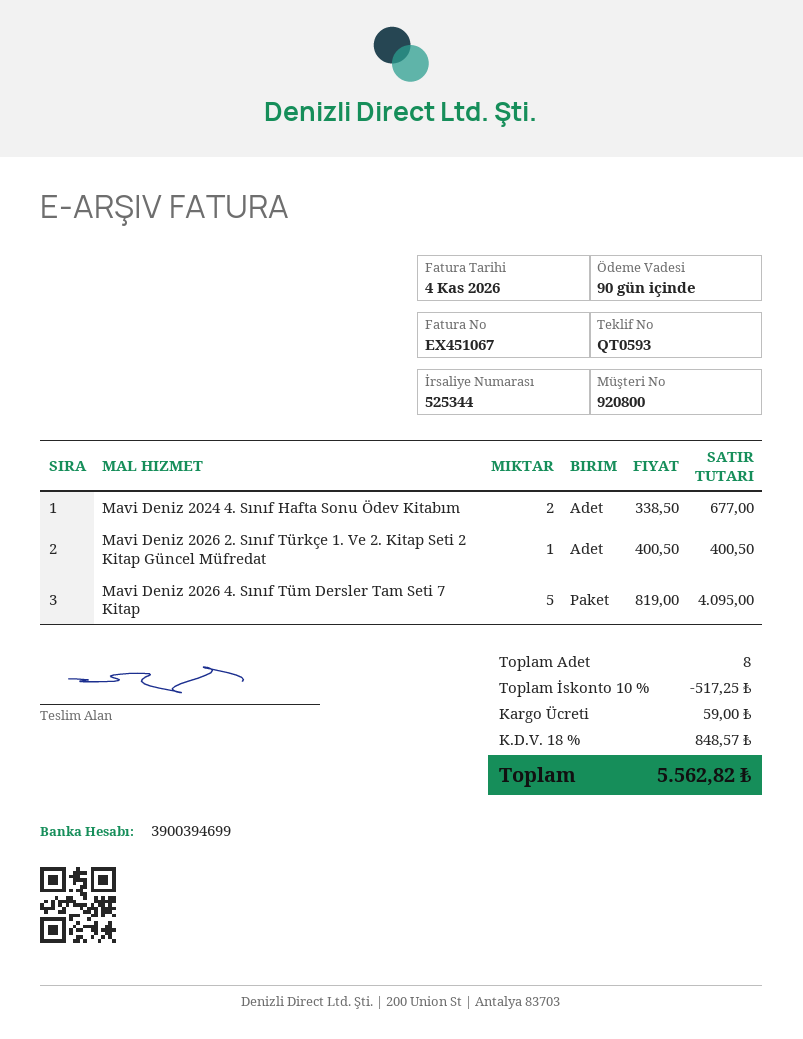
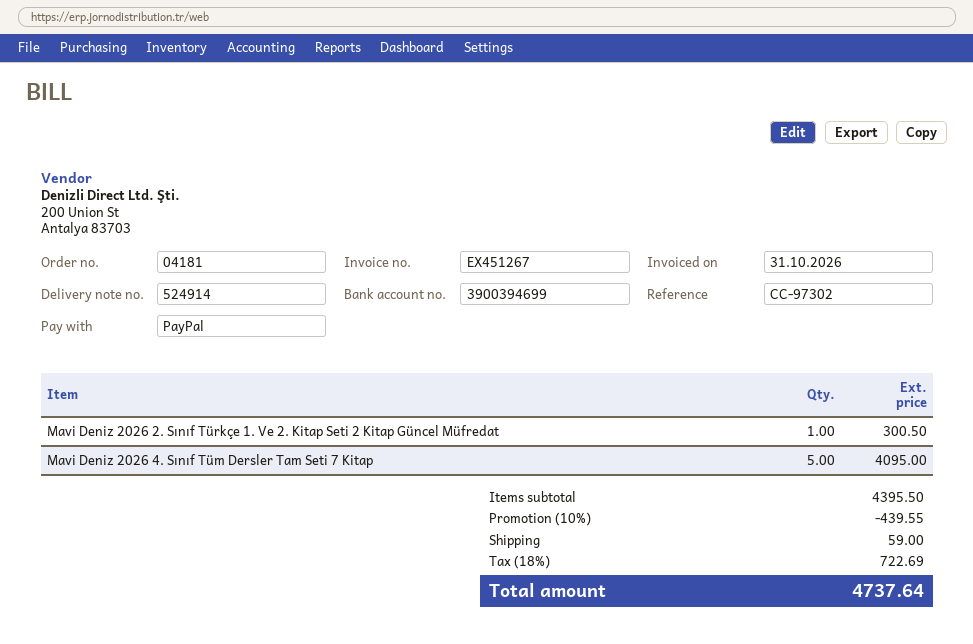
delivery note number: 525344 -> 524914
invoice number: EX451067 -> EX451267
invoice date: 2026-11-04 -> 2026-10-31
Mavi Deniz 2024 4. Sınıf Hafta Sonu Ödev Kitabım: 2 for 677.00 -> none
Mavi Deniz 2026 2. Sınıf Türkçe 1. Ve 2. Kitap Seti 2 Kitap Güncel Müfredat: 1 for 400.50 -> 1 for 300.50
discount: 10% = 517.25 -> 10% = 439.55
tax: 18% = 848.57 -> 18% = 722.69
total: 5562.82 -> 4737.64

